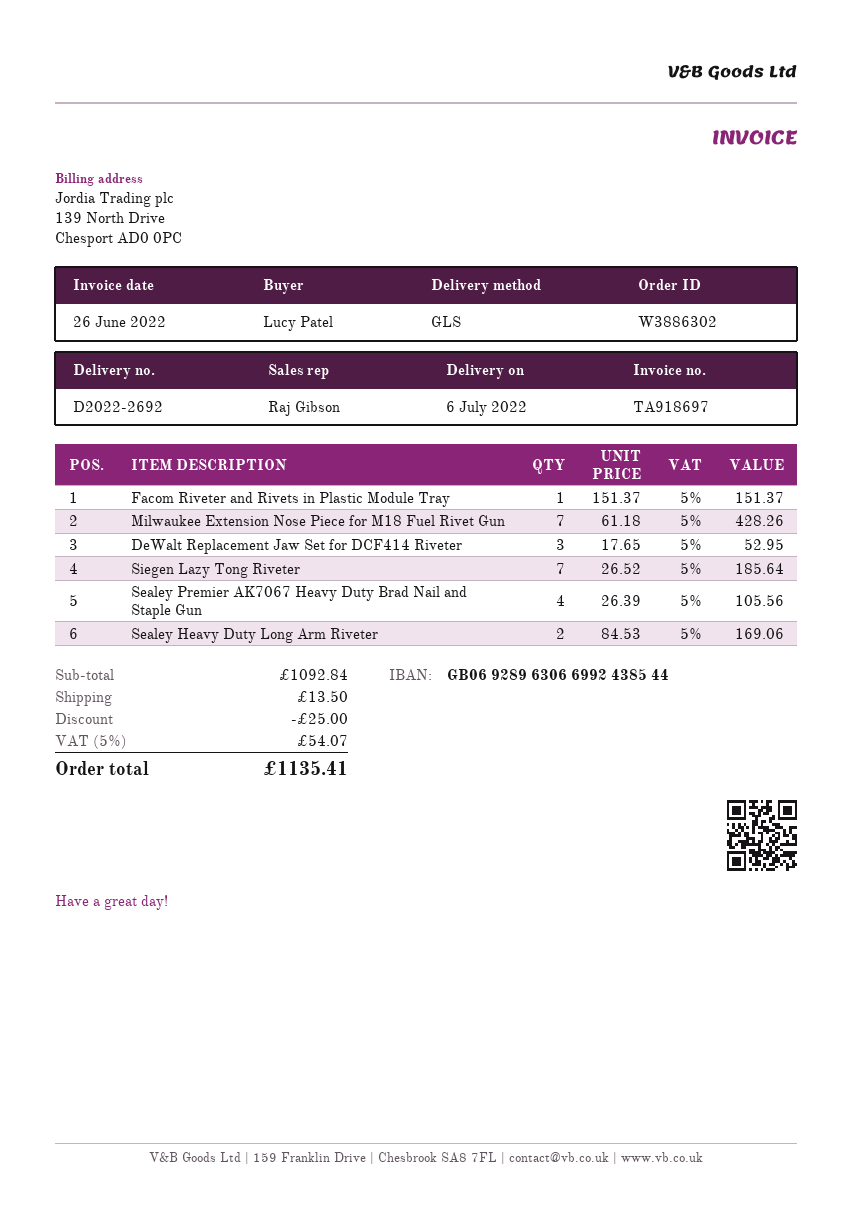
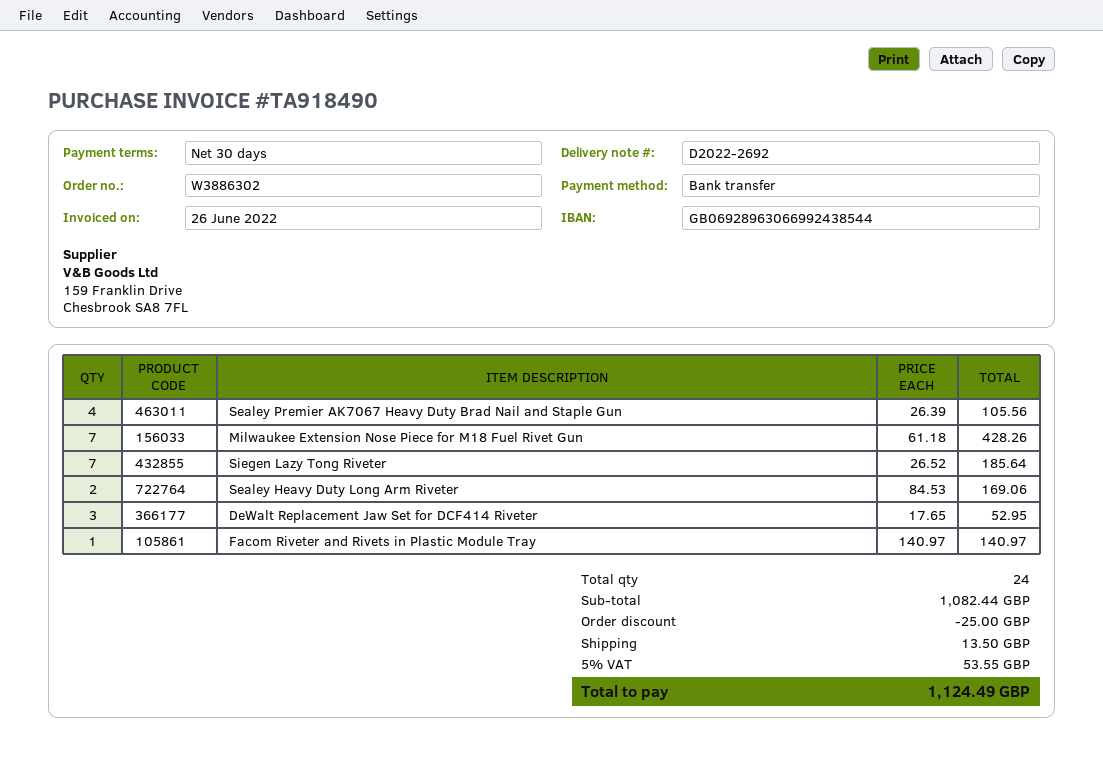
invoice number: TA918697 -> TA918490
Facom Riveter and Rivets in Plastic Module Tray: 1 x 151.37 = 151.37 -> 1 x 140.97 = 140.97
subtotal: 1092.84 -> 1082.44
tax: 5% = 54.07 -> 5% = 53.55
total: 1135.41 -> 1124.49

